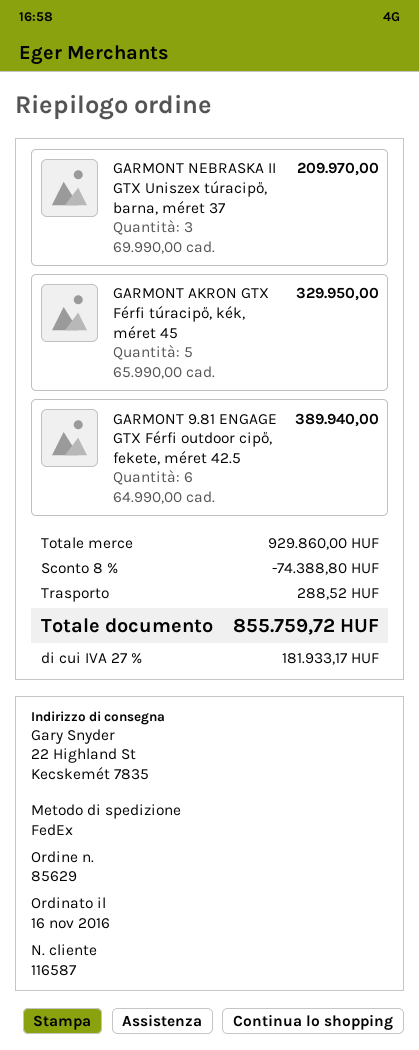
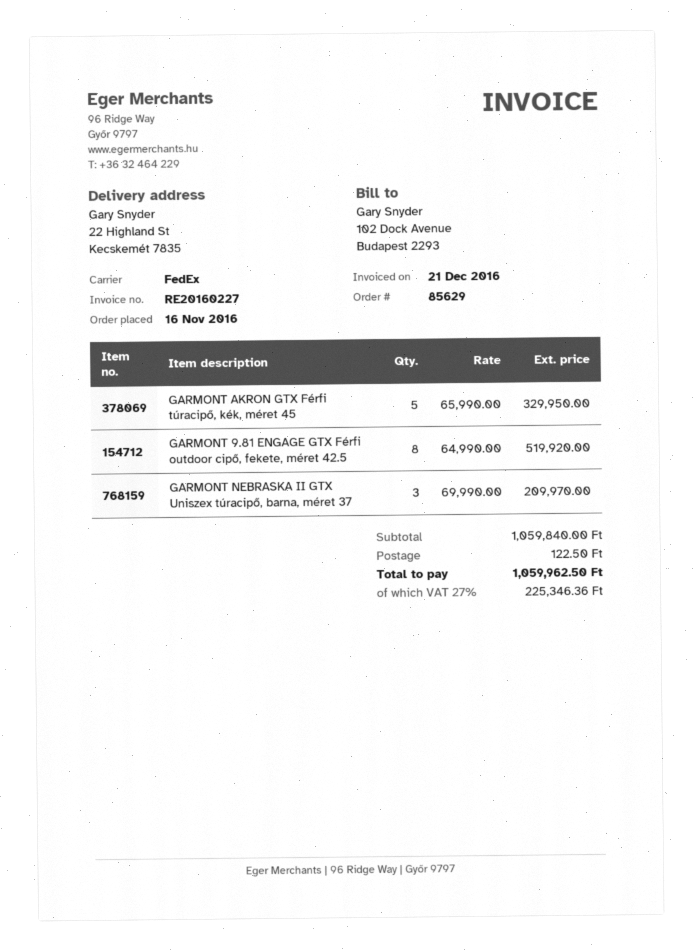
GARMONT 9.81 ENGAGE GTX Férfi outdoor cipő, fekete, méret 42.5: 6 x 64990.00 = 389940.00 -> 8 x 64990.00 = 519920.00
subtotal: 929860.00 -> 1059840.00
discount: 8% = 74388.80 -> none
shipping: 288.52 -> 122.50
tax: 27% = 181933.17 -> 27% = 225346.36
total: 855759.72 -> 1059962.50

